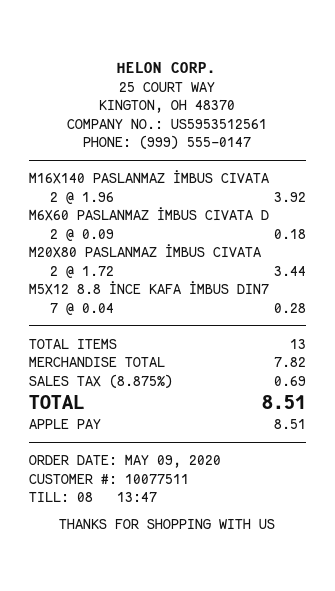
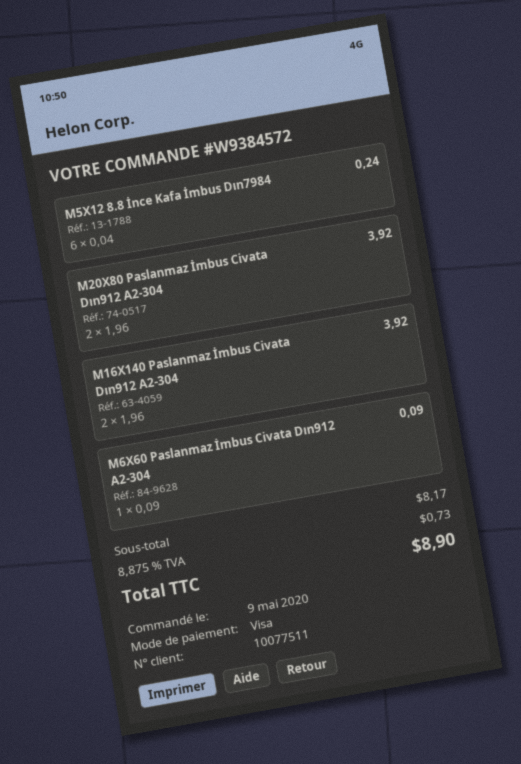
payment method: Apple Pay -> Visa
M6X60 PASLANMAZ İMBUS CIVATA D: 2 x 0.09 = 0.18 -> 1 x 0.09 = 0.09
M20X80 PASLANMAZ İMBUS CIVATA: 2 x 1.72 = 3.44 -> 2 x 1.96 = 3.92
M5X12 8.8 İNCE KAFA İMBUS DIN7: 7 x 0.04 = 0.28 -> 6 x 0.04 = 0.24
subtotal: 7.82 -> 8.17
tax: 8.875% = 0.69 -> 8.875% = 0.73
total: 8.51 -> 8.90

